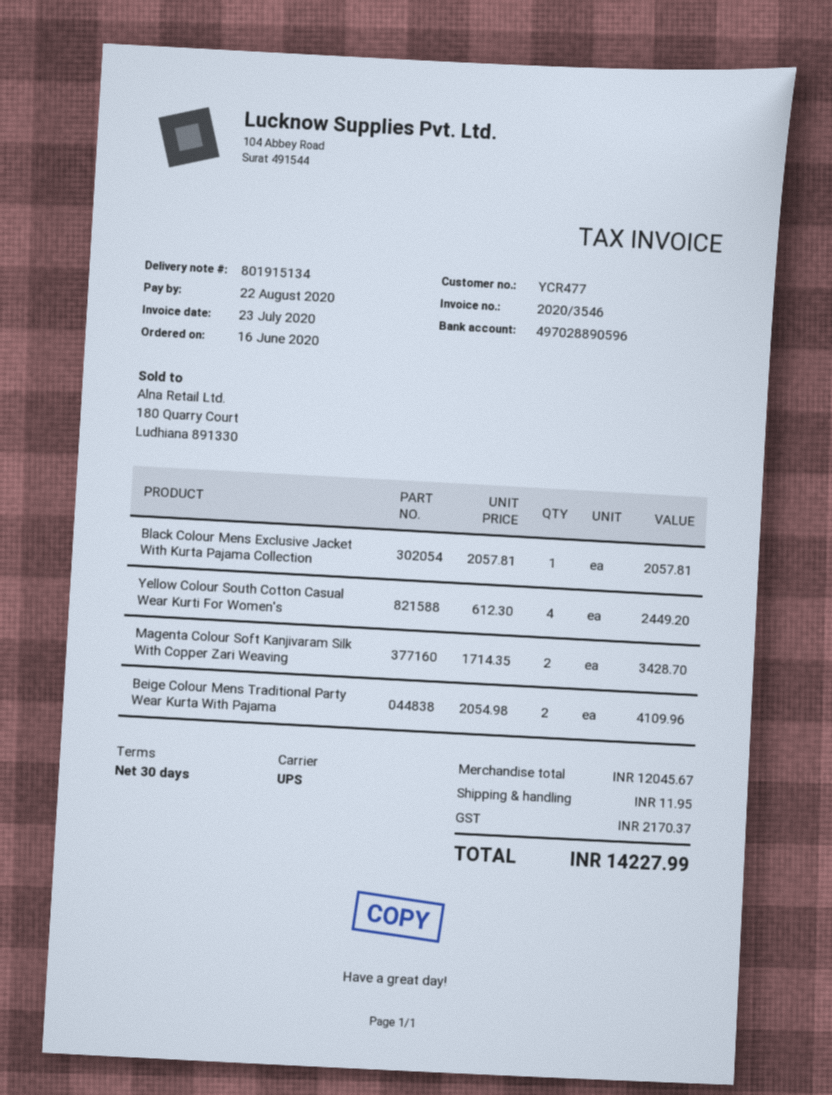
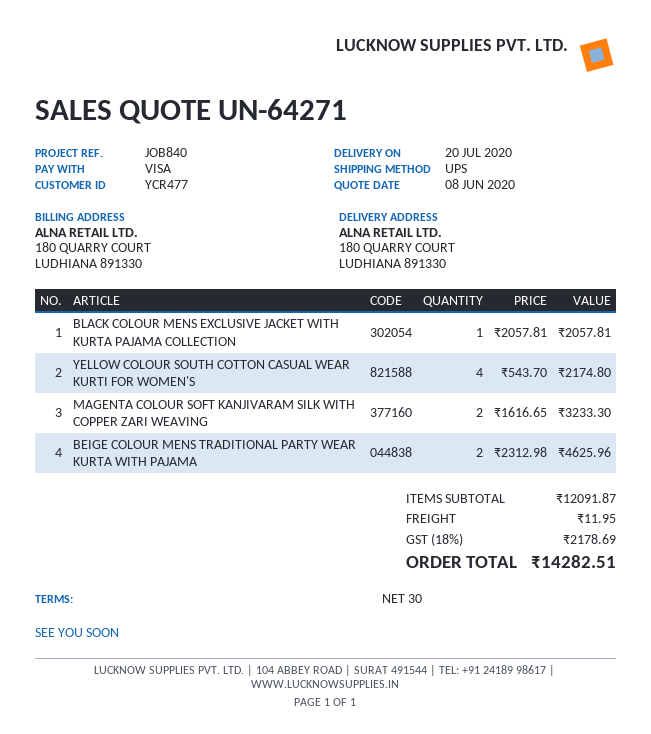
Yellow Colour South Cotton Casual Wear Kurti For Women's: 4 x 612.30 = 2449.20 -> 4 x 543.70 = 2174.80
Magenta Colour Soft Kanjivaram Silk With Copper Zari Weaving: 2 x 1714.35 = 3428.70 -> 2 x 1616.65 = 3233.30
Beige Colour Mens Traditional Party Wear Kurta With Pajama: 2 x 2054.98 = 4109.96 -> 2 x 2312.98 = 4625.96
subtotal: 12045.67 -> 12091.87
tax: 2170.37 -> 2178.69
total: 14227.99 -> 14282.51

